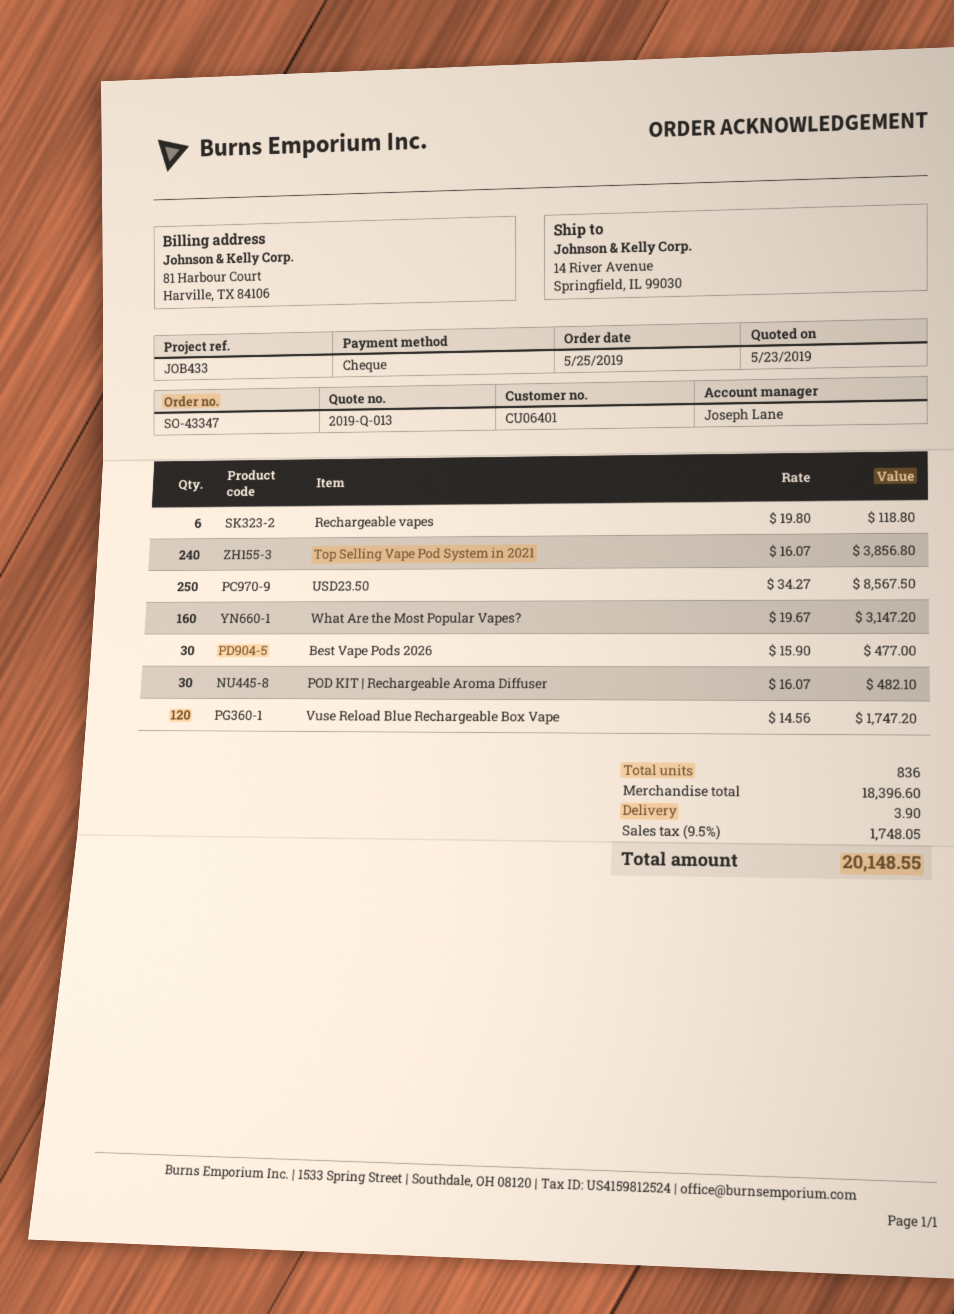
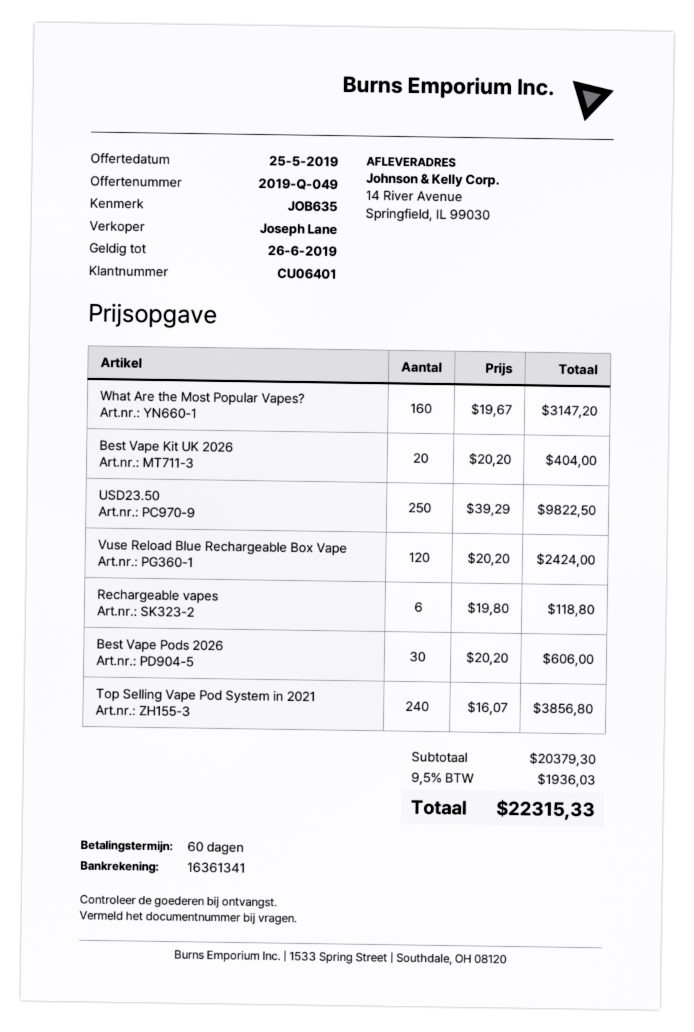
quote number: 2019-Q-013 -> 2019-Q-049
quote date: 2019-05-23 -> 2019-05-25
reference: JOB433 -> JOB635
USD23.50: 250 x 34.27 = 8567.50 -> 250 x 39.29 = 9822.50
Best Vape Pods 2026: 30 x 15.90 = 477.00 -> 30 x 20.20 = 606.00
POD KIT | Rechargeable Aroma Diffuser: 30 x 16.07 = 482.10 -> none
Vuse Reload Blue Rechargeable Box Vape: 120 x 14.56 = 1747.20 -> 120 x 20.20 = 2424.00
Best Vape Kit UK 2026: none -> 20 x 20.20 = 404.00
subtotal: 18396.60 -> 20379.30
shipping: 3.90 -> none
tax: 9.5% = 1748.05 -> 9.5% = 1936.03
total: 20148.55 -> 22315.33

